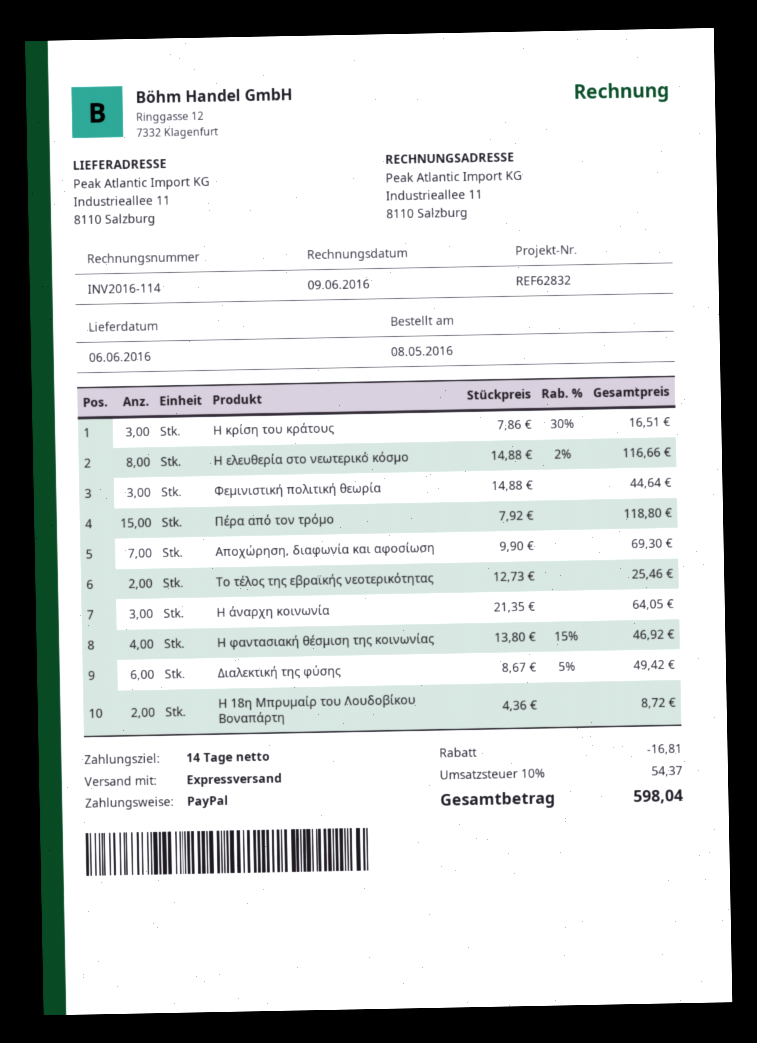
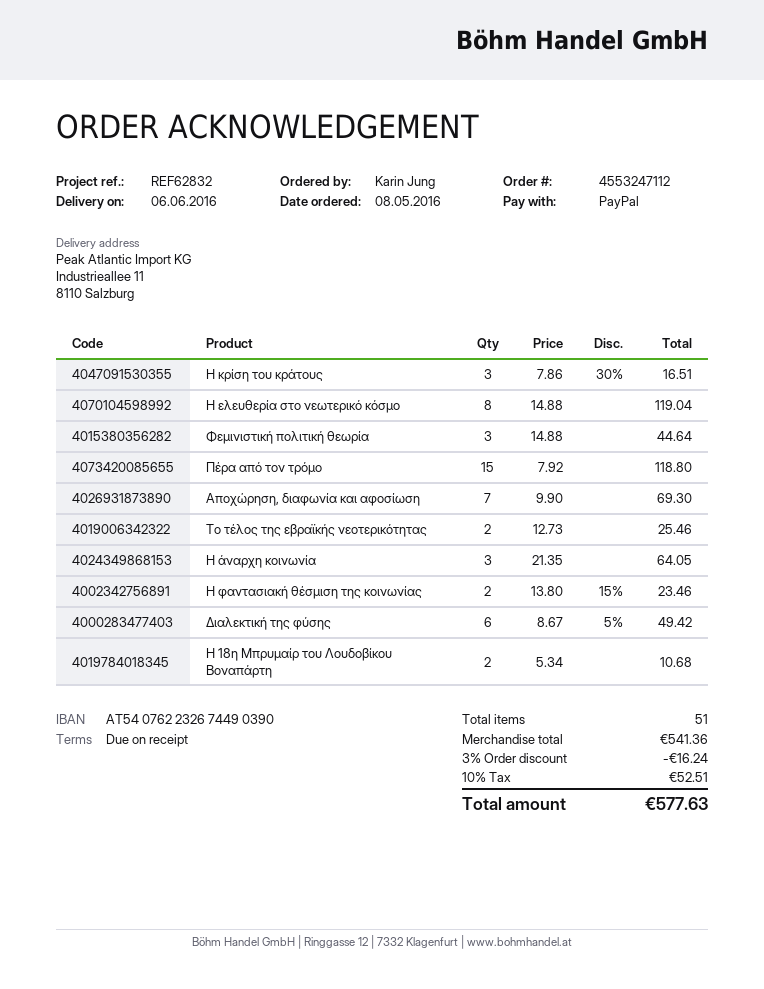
payment terms: 14 days -> on receipt
Η ελευθερία στο νεωτερικό κόσμο: 8 x 14.88 - 2% = 116.66 -> 8 x 14.88 = 119.04
Η φαντασιακή θέσμιση της κοινωνίας: 4 x 13.80 - 15% = 46.92 -> 2 x 13.80 - 15% = 23.46
Η 18η Μπρυμαίρ του Λουδοβίκου Βοναπάρτη: 2 x 4.36 = 8.72 -> 2 x 5.34 = 10.68
discount: 16.81 -> 16.24
tax: 10% = 54.37 -> 10% = 52.51
total: 598.04 -> 577.63

